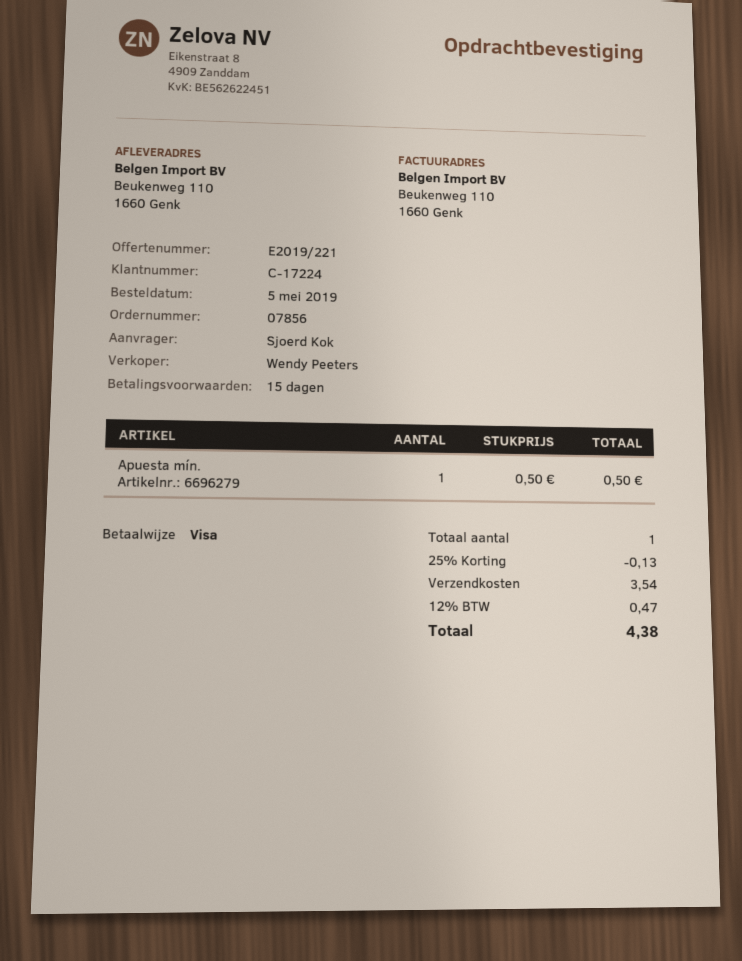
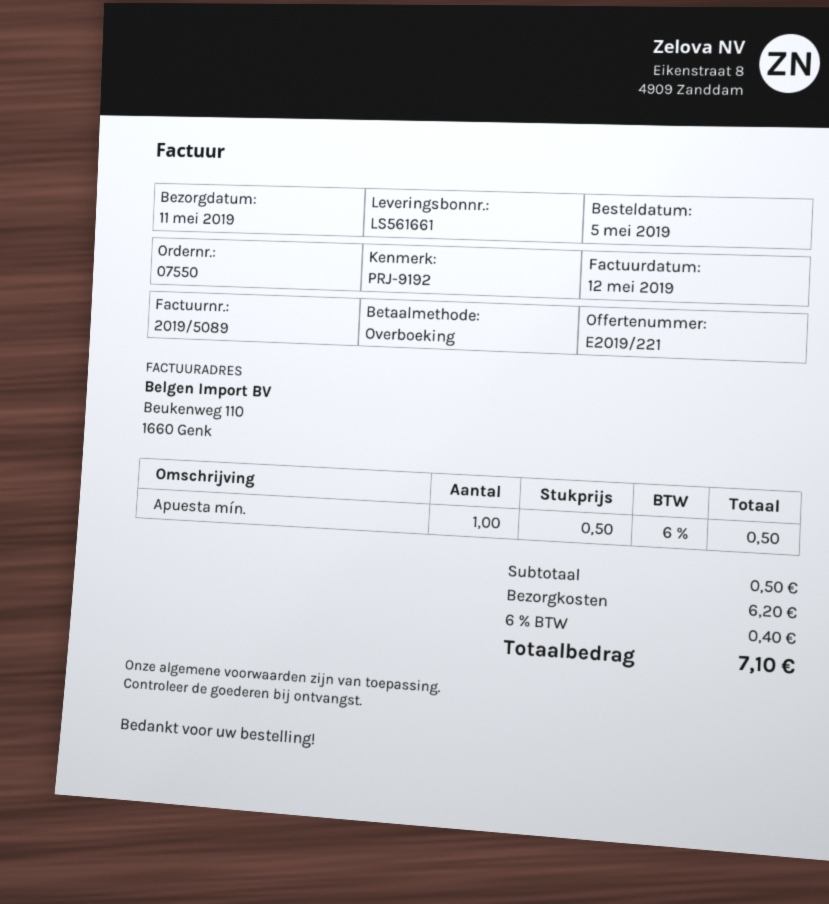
order number: 07856 -> 07550
payment method: Visa -> bank transfer
discount: 25% = 0.13 -> none
shipping: 3.54 -> 6.20
tax: 12% = 0.47 -> 6% = 0.40
total: 4.38 -> 7.10

